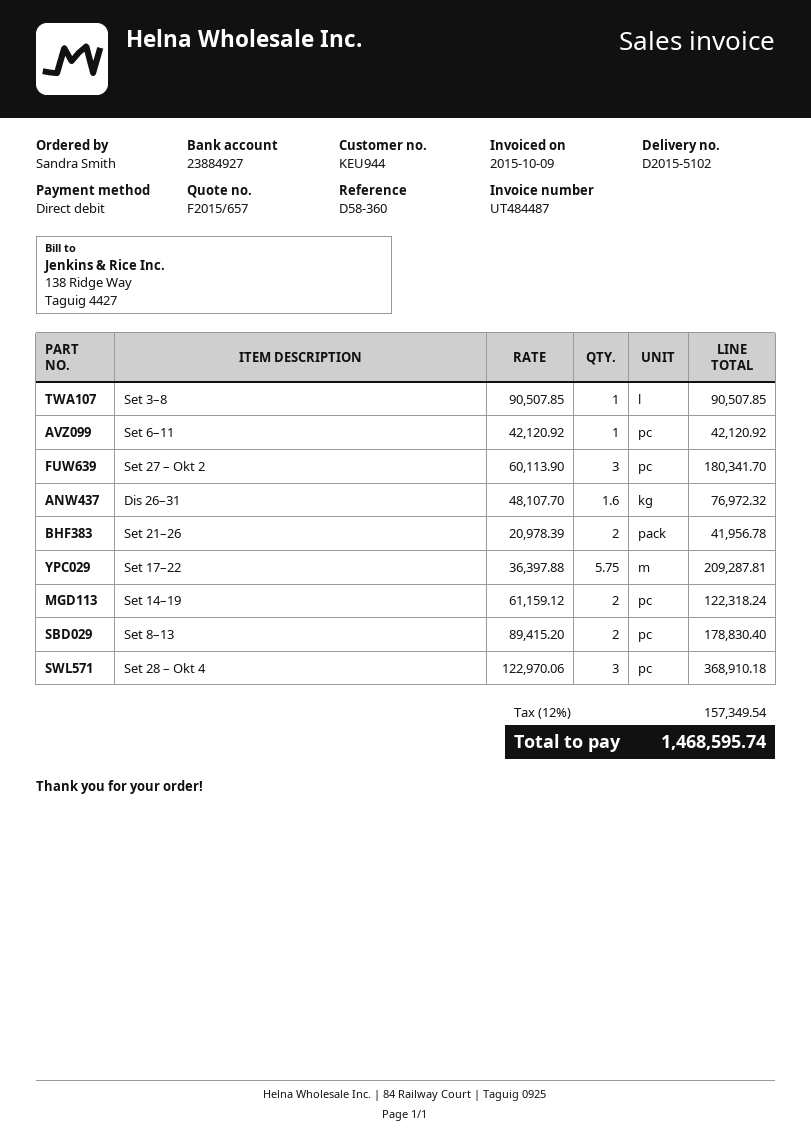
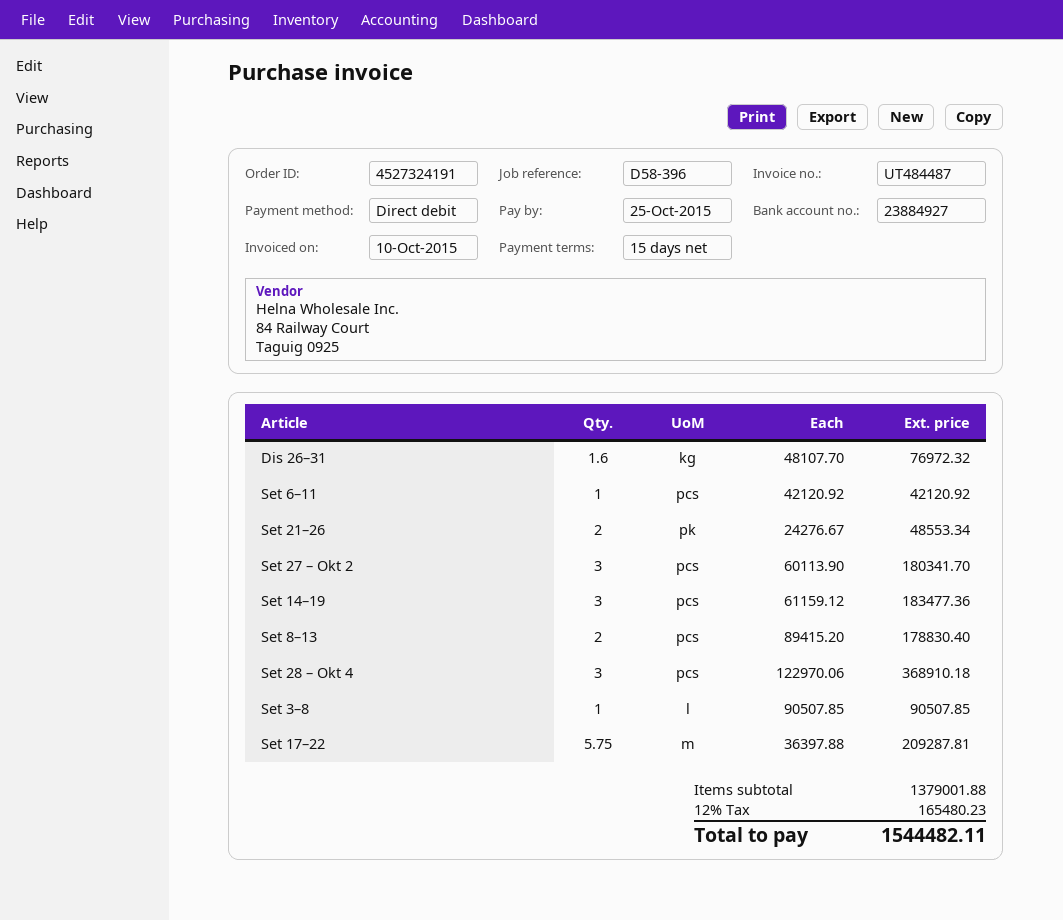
invoice date: 2015-10-09 -> 2015-10-10
reference: D58-360 -> D58-396
Set 21–26: 2 x 20978.39 = 41956.78 -> 2 x 24276.67 = 48553.34
Set 14–19: 2 x 61159.12 = 122318.24 -> 3 x 61159.12 = 183477.36
tax: 12% = 157349.54 -> 12% = 165480.23
total: 1468595.74 -> 1544482.11

